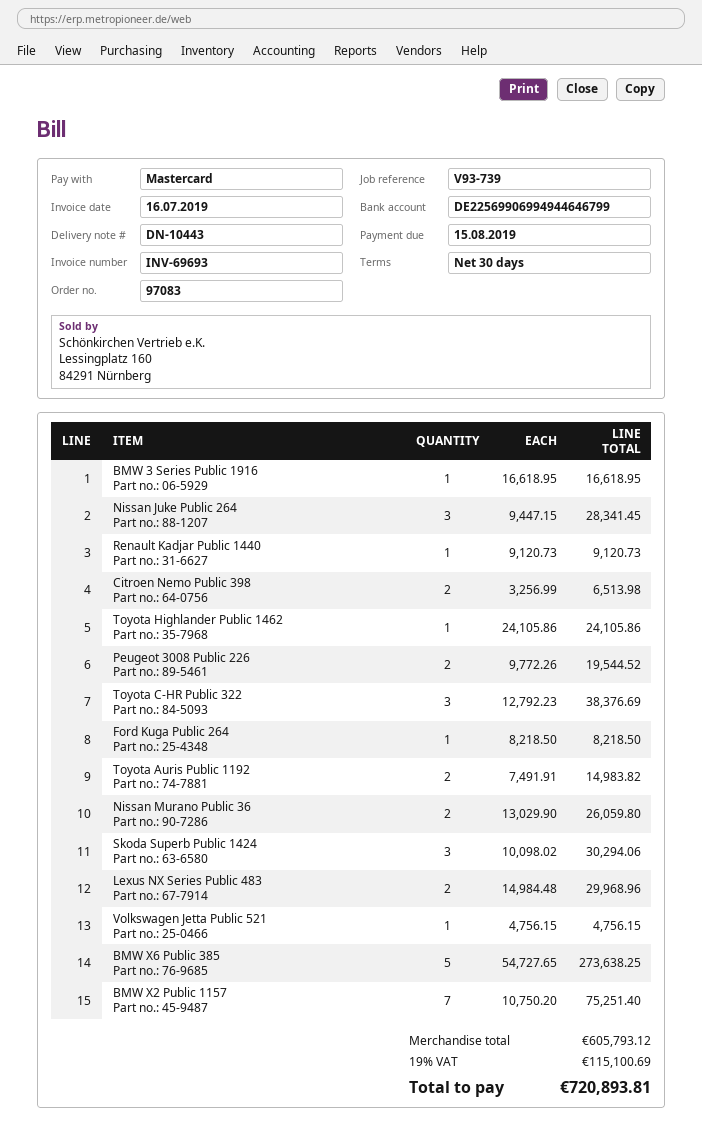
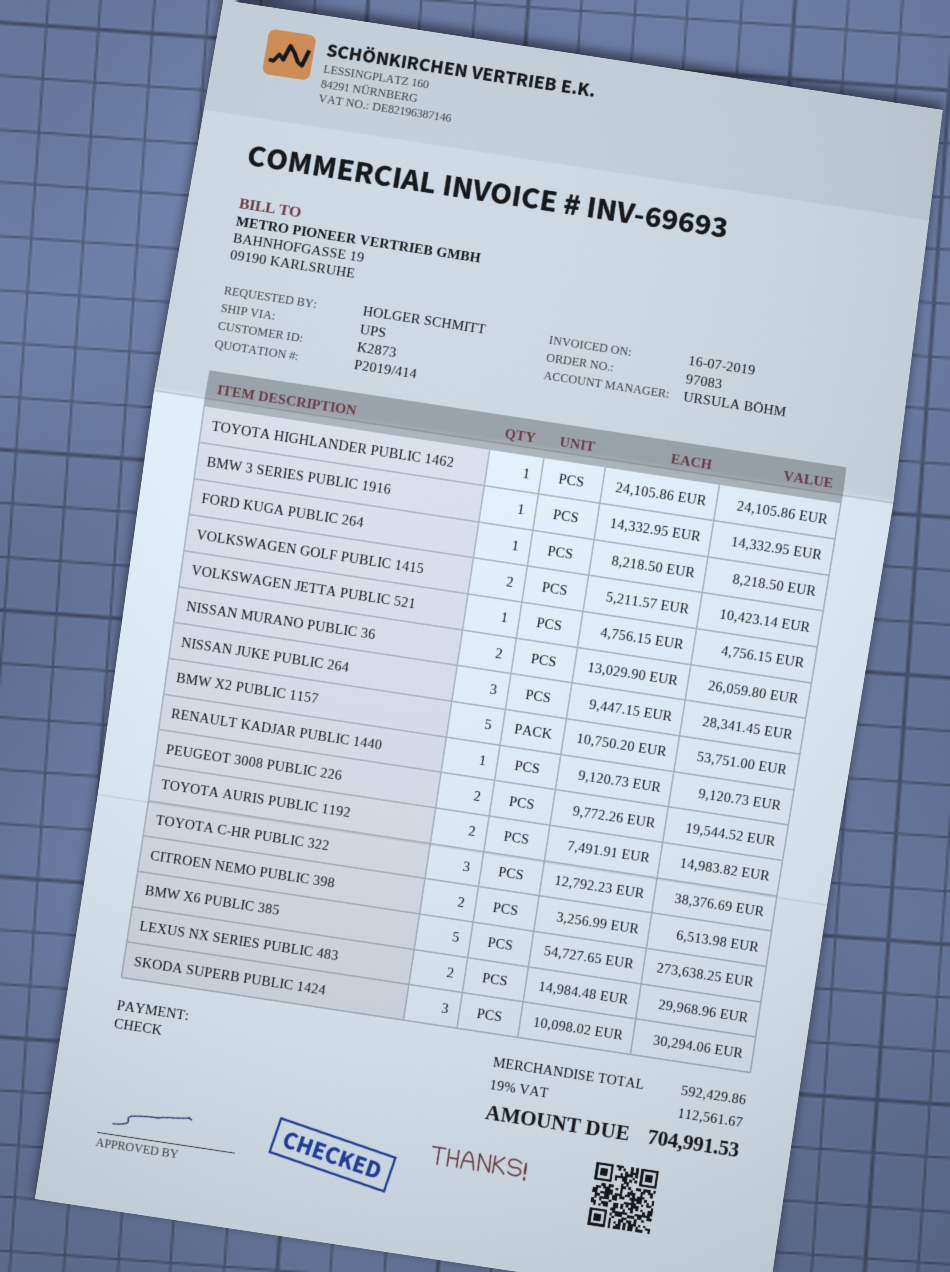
payment method: Mastercard -> cheque
BMW 3 Series Public 1916: 1 x 16618.95 = 16618.95 -> 1 x 14332.95 = 14332.95
BMW X2 Public 1157: 7 x 10750.20 = 75251.40 -> 5 x 10750.20 = 53751.00
VOLKSWAGEN GOLF PUBLIC 1415: none -> 2 x 5211.57 = 10423.14
subtotal: 605793.12 -> 592429.86
tax: 19% = 115100.69 -> 19% = 112561.67
total: 720893.81 -> 704991.53

